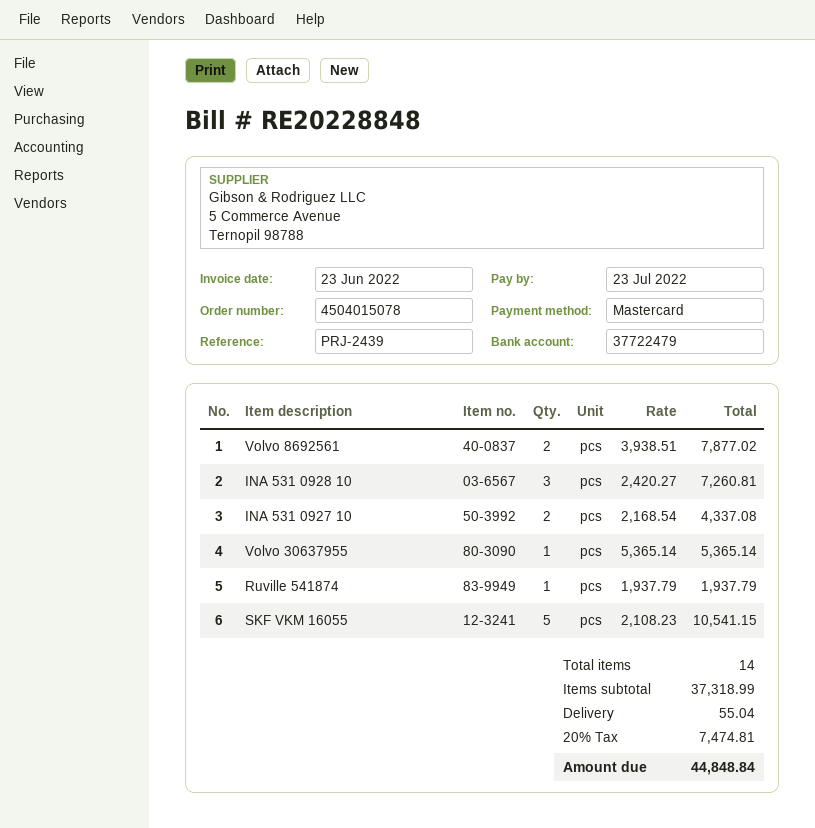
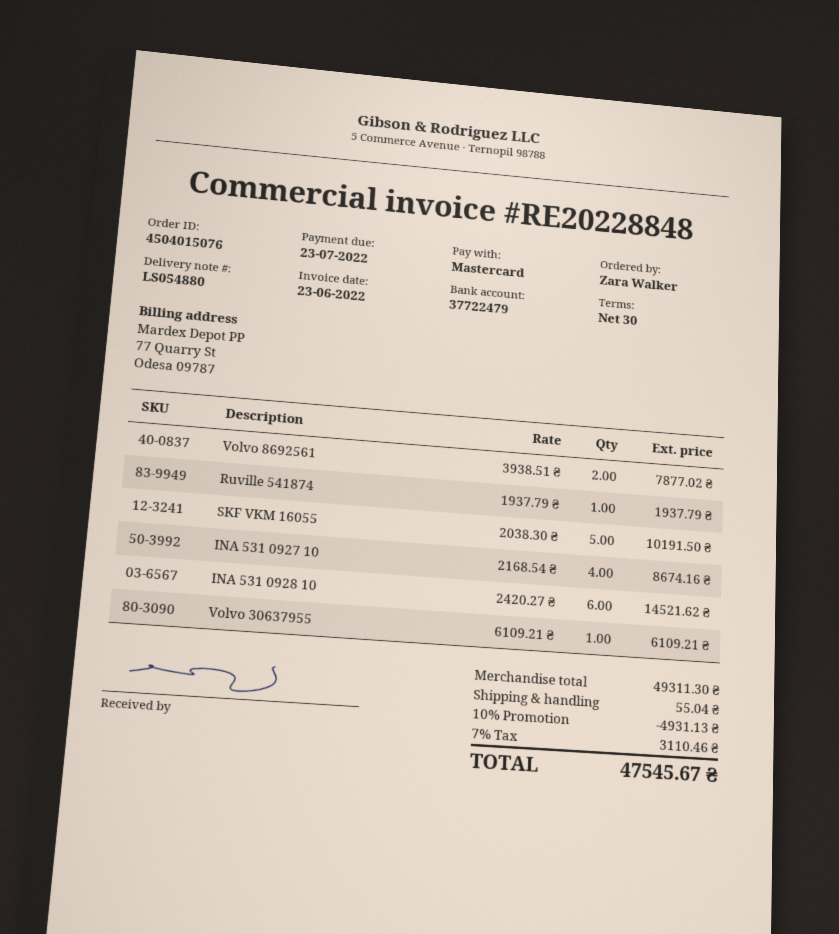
order number: 4504015078 -> 4504015076
INA 531 0928 10: 3 x 2420.27 = 7260.81 -> 6 x 2420.27 = 14521.62
INA 531 0927 10: 2 x 2168.54 = 4337.08 -> 4 x 2168.54 = 8674.16
Volvo 30637955: 1 x 5365.14 = 5365.14 -> 1 x 6109.21 = 6109.21
SKF VKM 16055: 5 x 2108.23 = 10541.15 -> 5 x 2038.30 = 10191.50
subtotal: 37318.99 -> 49311.30
discount: none -> 10% = 4931.13
tax: 20% = 7474.81 -> 7% = 3110.46
total: 44848.84 -> 47545.67

